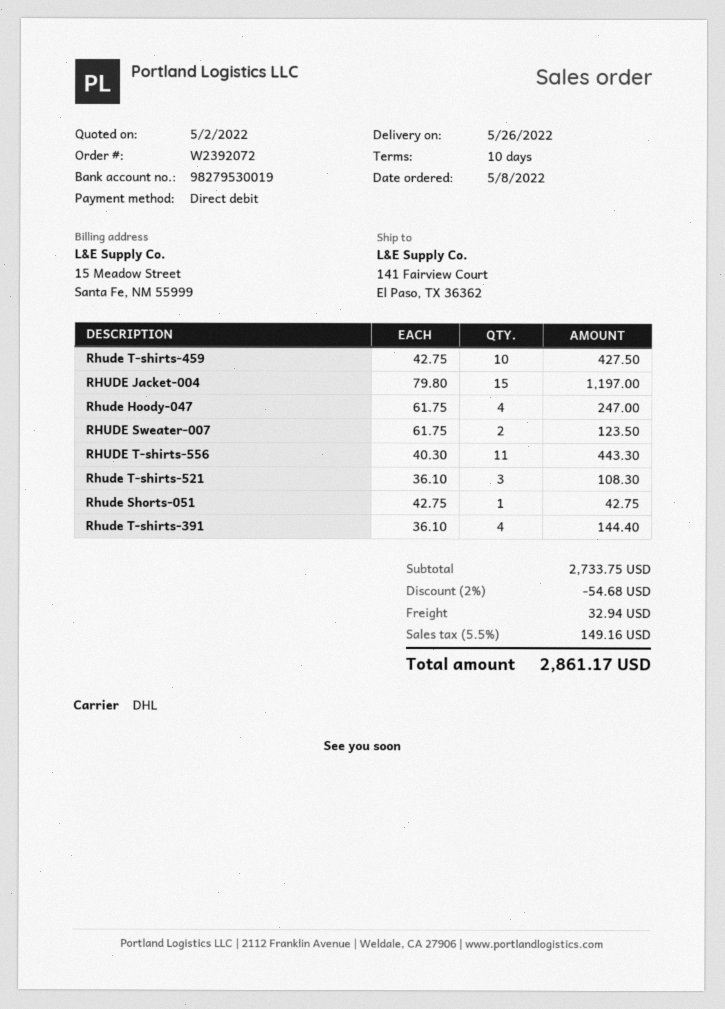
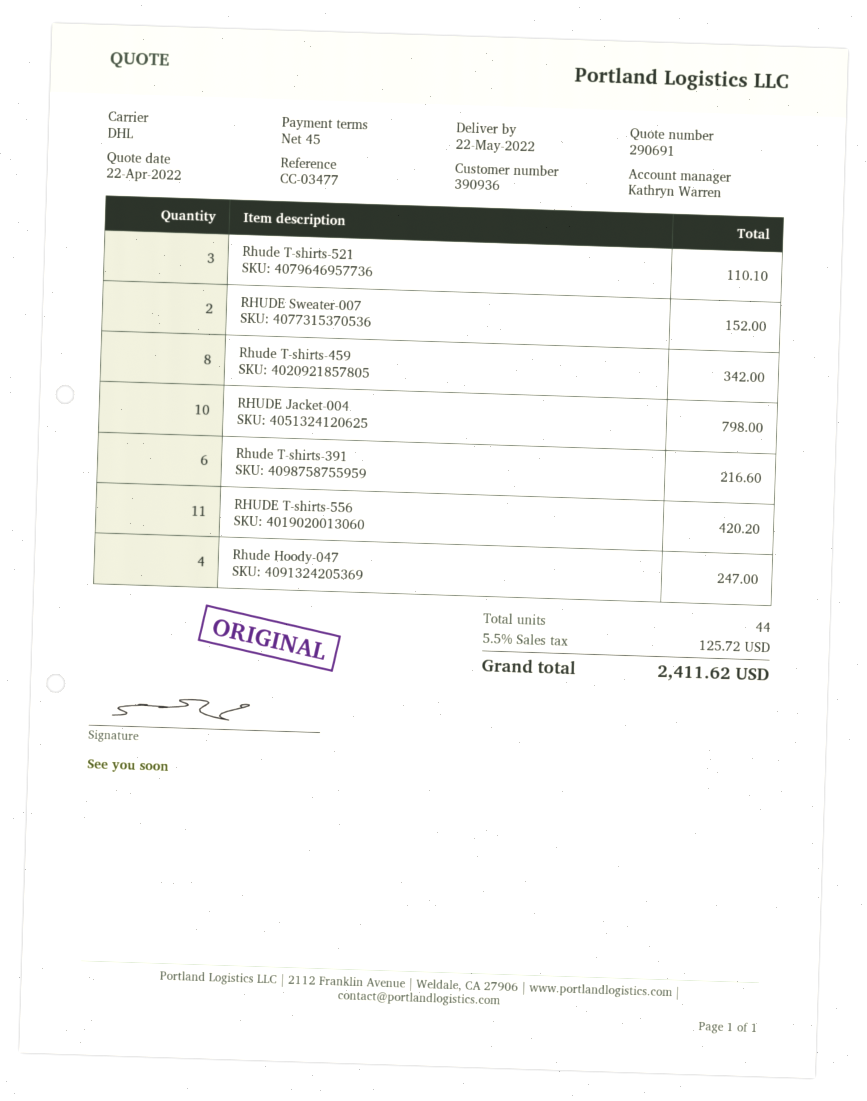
quote date: 2022-05-02 -> 2022-04-22
delivery date: 2022-05-26 -> 2022-05-22
payment terms: 10 days -> 45 days
Rhude T-shirts-459: 10 for 427.50 -> 8 for 342.00
RHUDE Jacket-004: 15 for 1197.00 -> 10 for 798.00
RHUDE Sweater-007: 2 for 123.50 -> 2 for 152.00
RHUDE T-shirts-556: 11 for 443.30 -> 11 for 420.20
Rhude T-shirts-521: 3 for 108.30 -> 3 for 110.10
Rhude Shorts-051: 1 for 42.75 -> none
Rhude T-shirts-391: 4 for 144.40 -> 6 for 216.60
discount: 2% = 54.68 -> none
shipping: 32.94 -> none
tax: 5.5% = 149.16 -> 5.5% = 125.72
total: 2861.17 -> 2411.62

